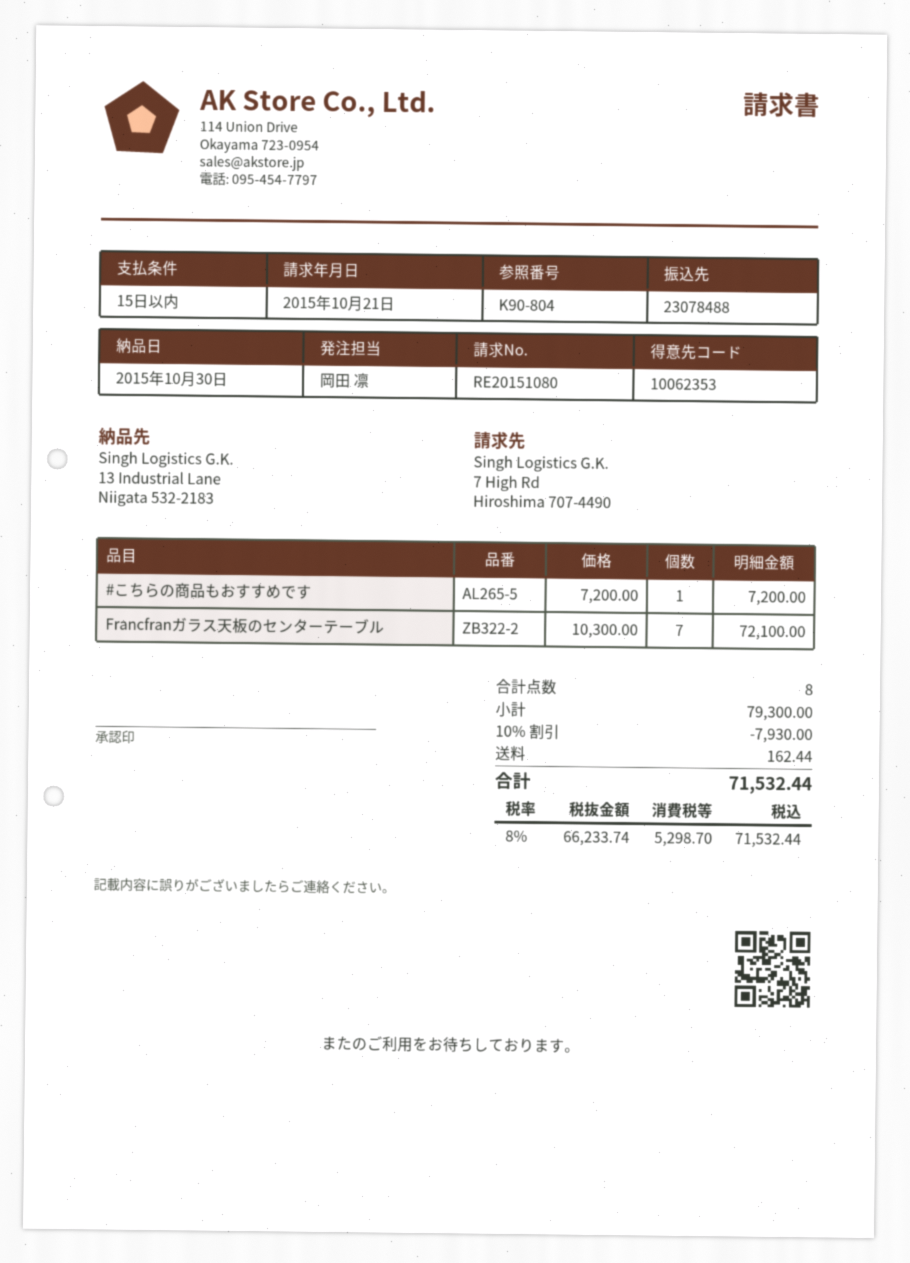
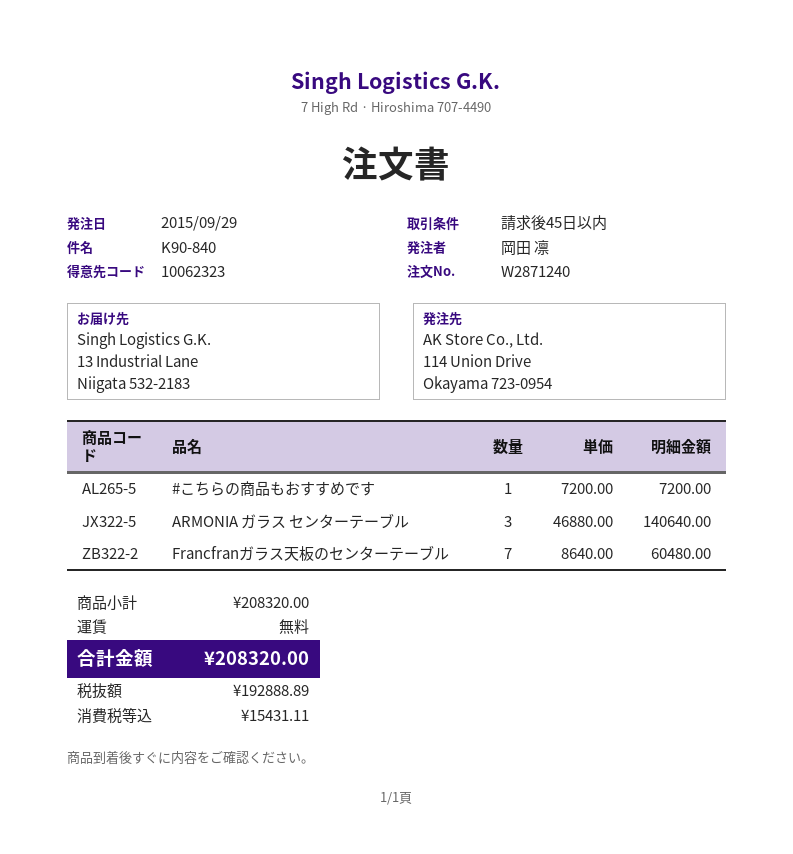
payment terms: 15 days -> 45 days
customer number: 10062353 -> 10062323
reference: K90-804 -> K90-840
Francfranガラス天板のセンターテーブル: 7 x 10300.00 = 72100.00 -> 7 x 8640.00 = 60480.00
ARMONIA ガラス センターテーブル: none -> 3 x 46880.00 = 140640.00
subtotal: 79300.00 -> 208320.00
discount: 10% = 7930.00 -> none
shipping: 162.44 -> 0.00
net: 66233.74 -> 192888.89
tax: 5298.70 -> 15431.11
total: 71532.44 -> 208320.00

